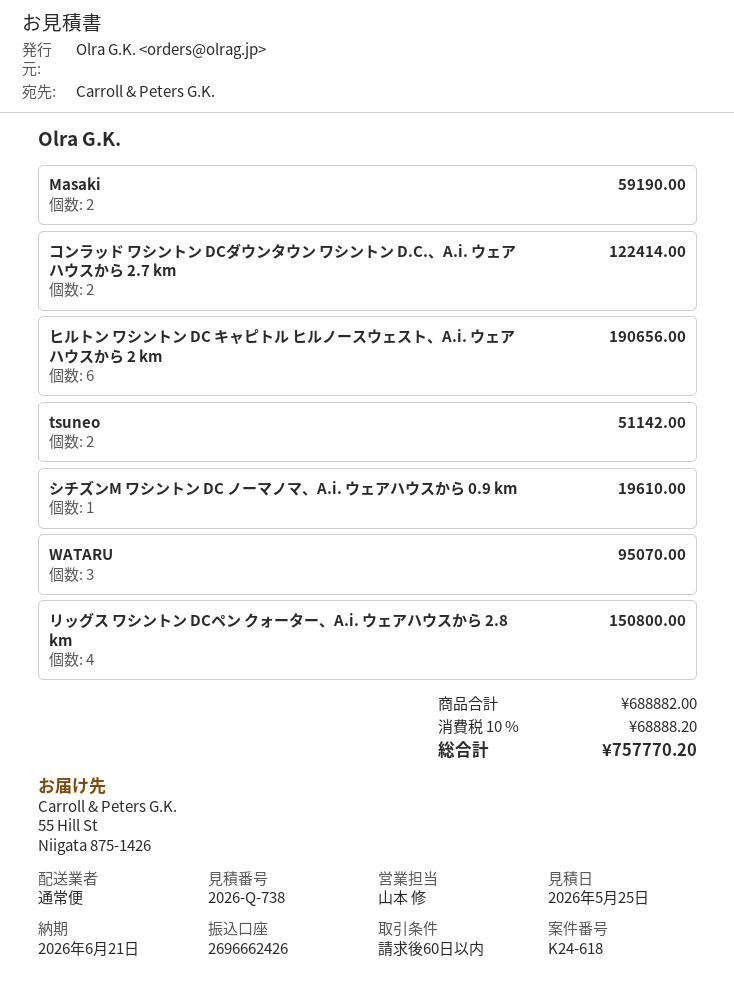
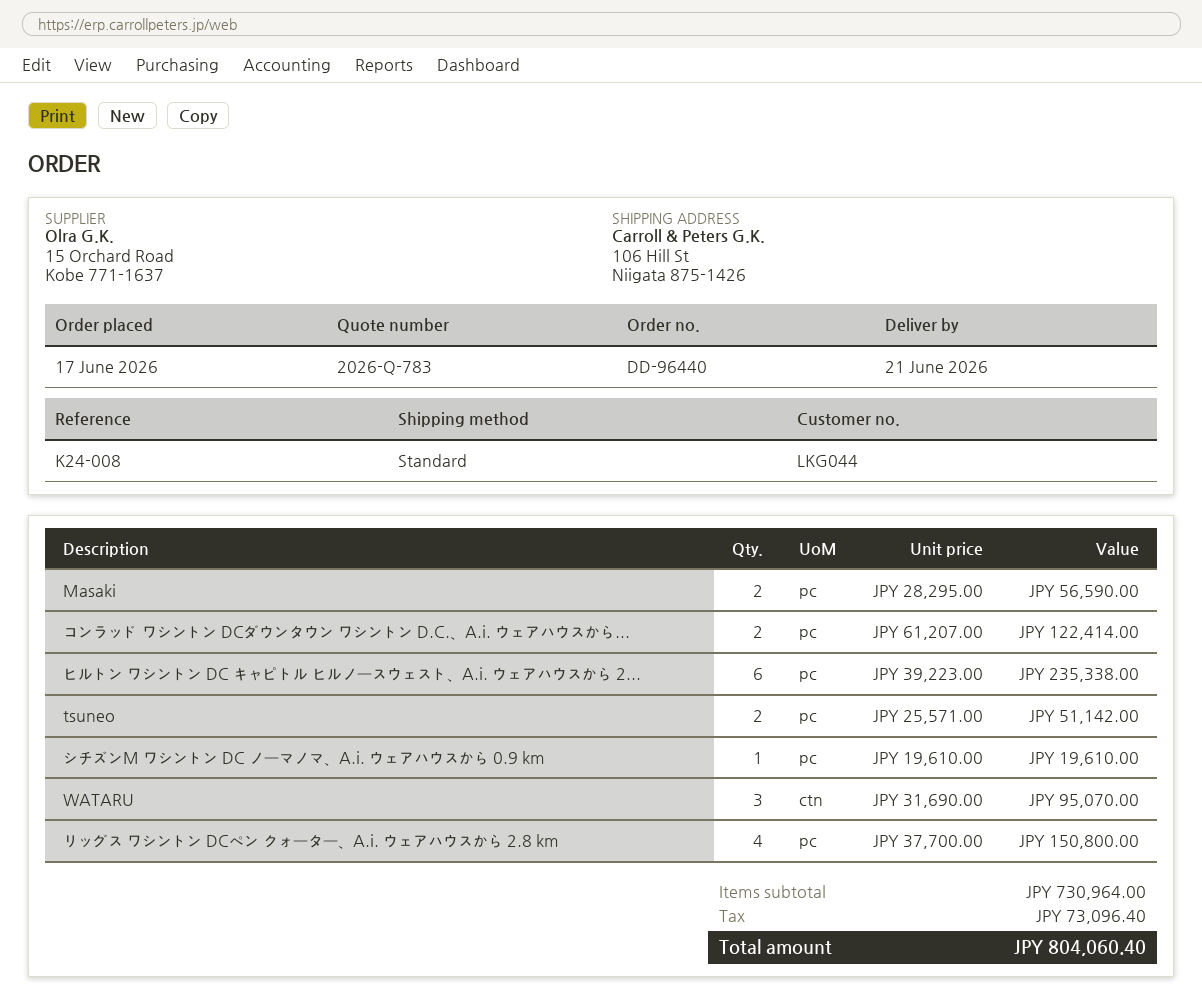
quote number: 2026-Q-738 -> 2026-Q-783
reference: K24-618 -> K24-008
ship to: 55 Hill St, Niigata 875-1426 -> 106 Hill St, Niigata 875-1426
Masaki: 2 for 59190.00 -> 2 for 56590.00
ヒルトン ワシントン DC キャピトル ヒルノースウェスト、A.i. ウェアハウスから 2 km: 6 for 190656.00 -> 6 for 235338.00
subtotal: 688882.00 -> 730964.00
tax: 68888.20 -> 73096.40
total: 757770.20 -> 804060.40

